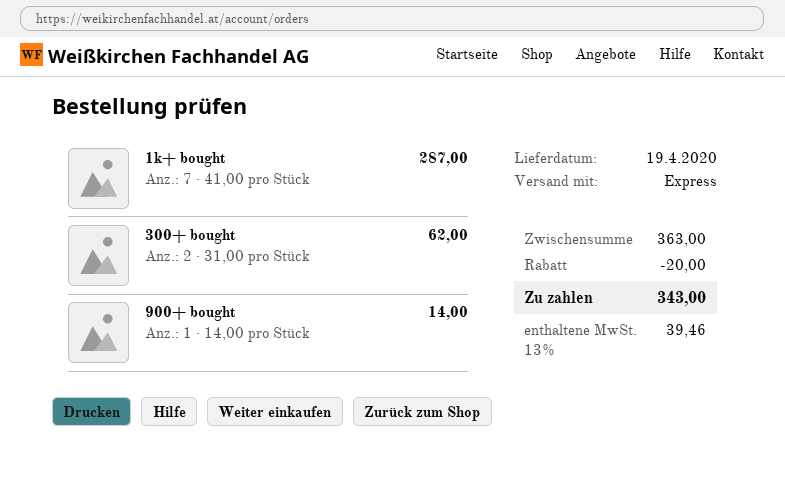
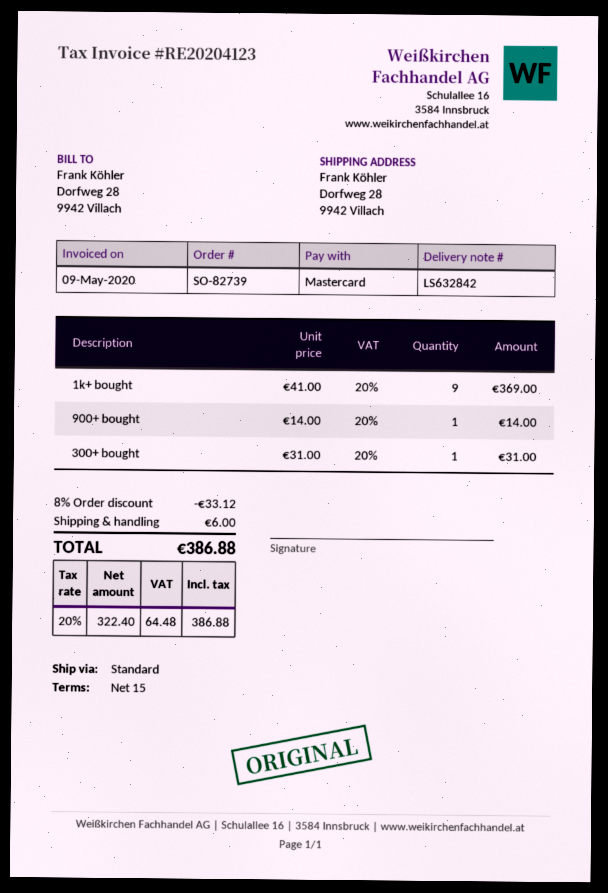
shipping method: express -> standard
1k+ bought: 7 x 41.00 = 287.00 -> 9 x 41.00 = 369.00
300+ bought: 2 x 31.00 = 62.00 -> 1 x 31.00 = 31.00
discount: 20.00 -> 33.12
shipping: none -> 6.00
tax: 13% = 39.46 -> 20% = 64.48
total: 343.00 -> 386.88

